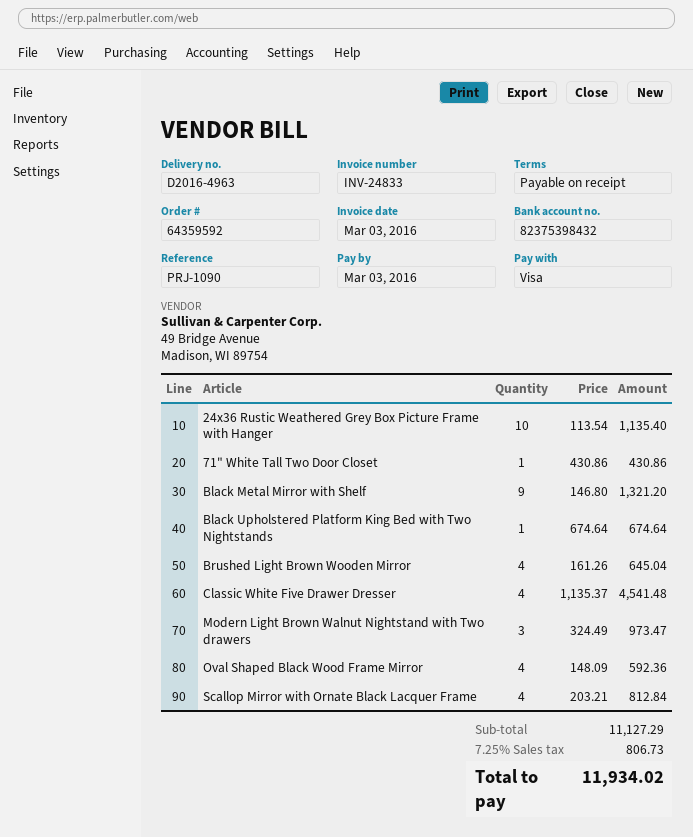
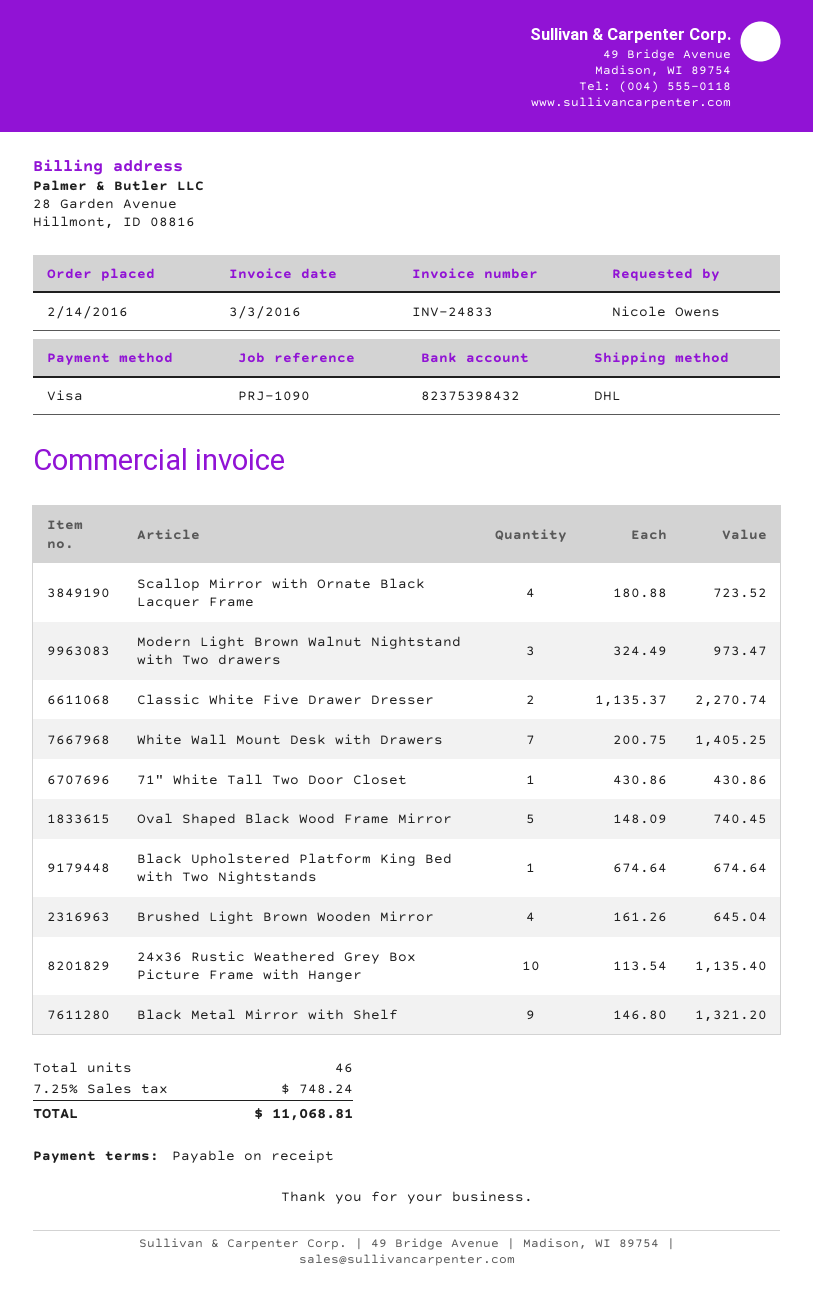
Classic White Five Drawer Dresser: 4 x 1135.37 = 4541.48 -> 2 x 1135.37 = 2270.74
Oval Shaped Black Wood Frame Mirror: 4 x 148.09 = 592.36 -> 5 x 148.09 = 740.45
Scallop Mirror with Ornate Black Lacquer Frame: 4 x 203.21 = 812.84 -> 4 x 180.88 = 723.52
White Wall Mount Desk with Drawers: none -> 7 x 200.75 = 1405.25
tax: 7.25% = 806.73 -> 7.25% = 748.24
total: 11934.02 -> 11068.81

